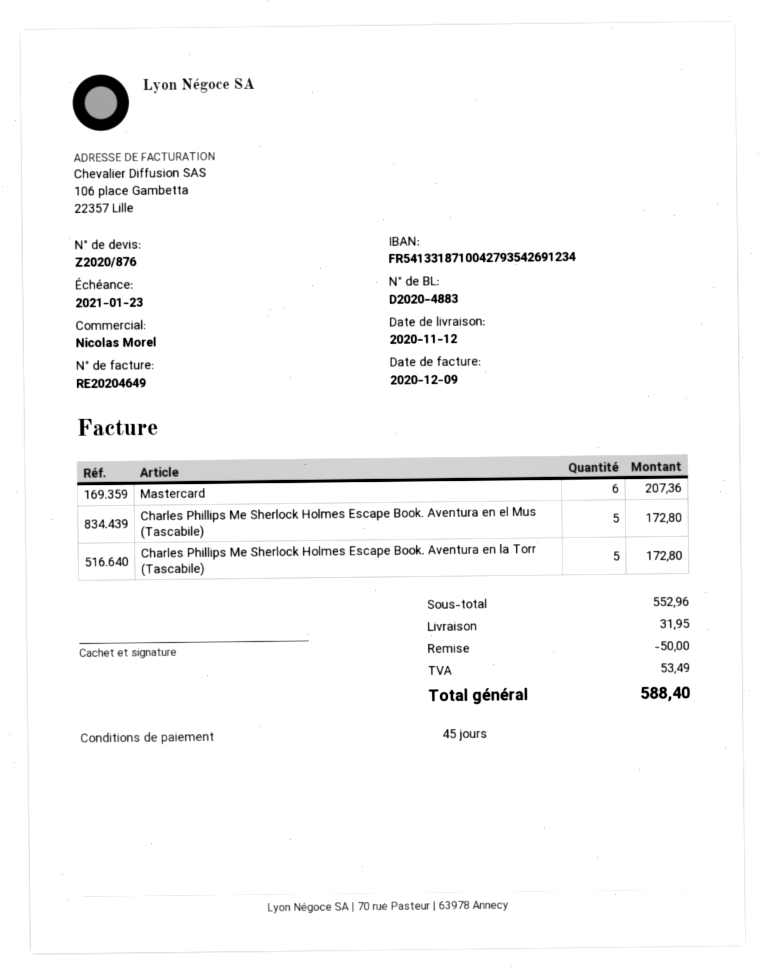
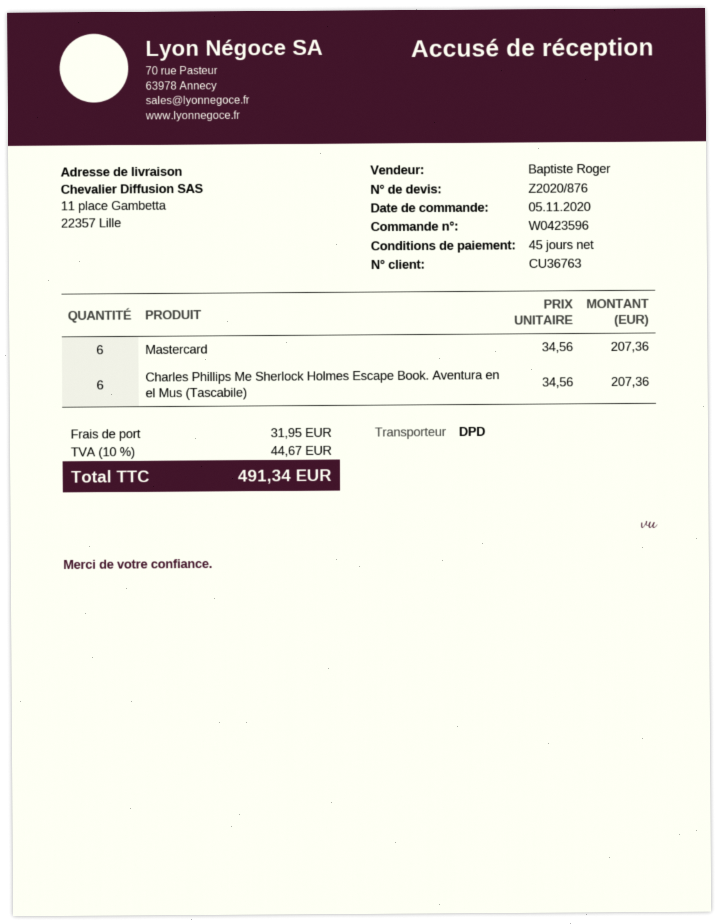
sales rep: Nicolas Morel -> Baptiste Roger
Charles Phillips Me Sherlock Holmes Escape Book. Aventura en el Mus (Tascabile): 5 for 172.80 -> 6 for 207.36
Charles Phillips Me Sherlock Holmes Escape Book. Aventura en la Torr (Tascabile): 5 for 172.80 -> none
discount: 50.00 -> none
tax: 53.49 -> 44.67
total: 588.40 -> 491.34

